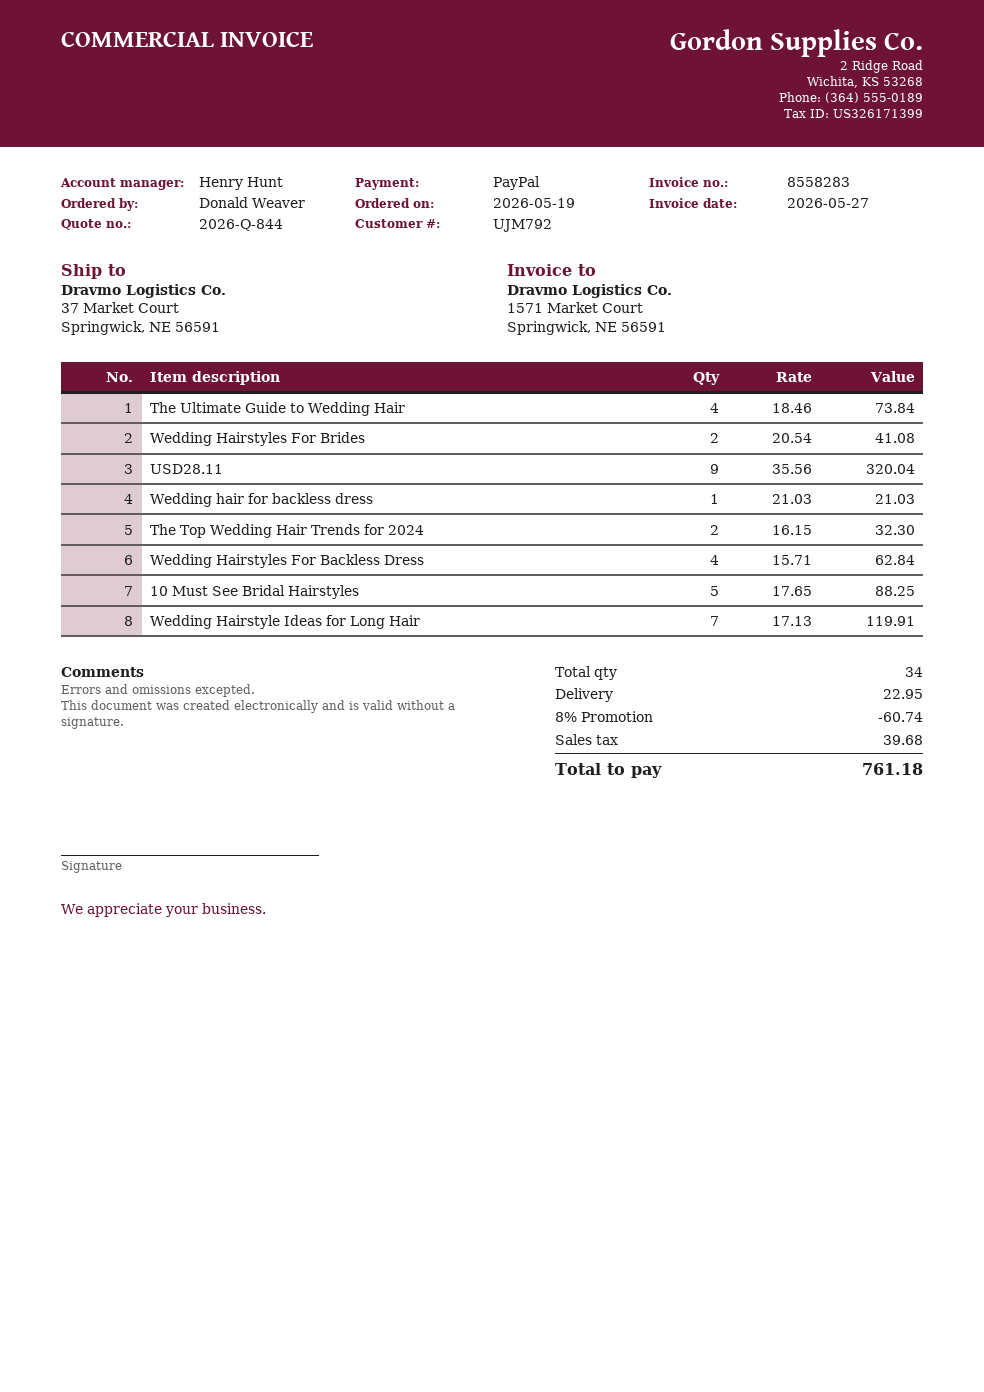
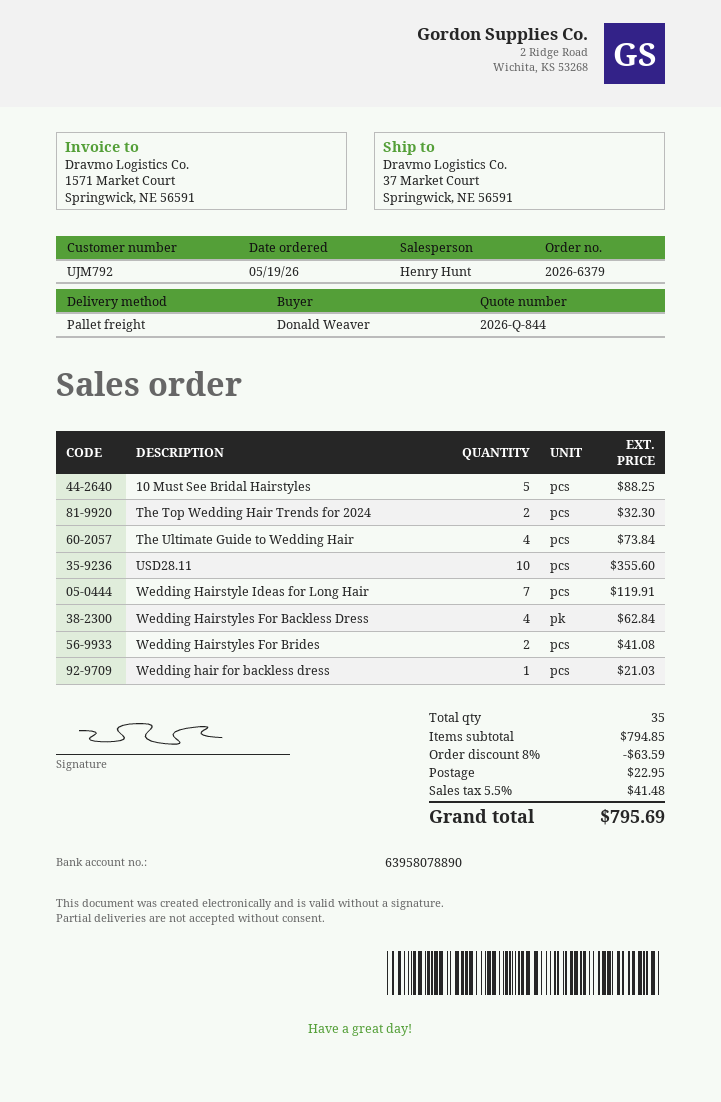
USD28.11: 9 for 320.04 -> 10 for 355.60
total quantity: 34 -> 35
discount: 8% = 60.74 -> 8% = 63.59
tax: 39.68 -> 41.48
total: 761.18 -> 795.69

